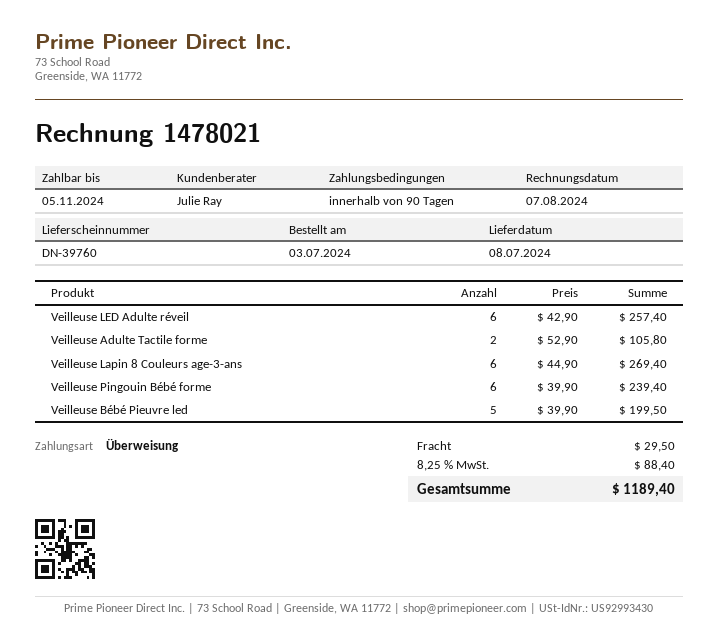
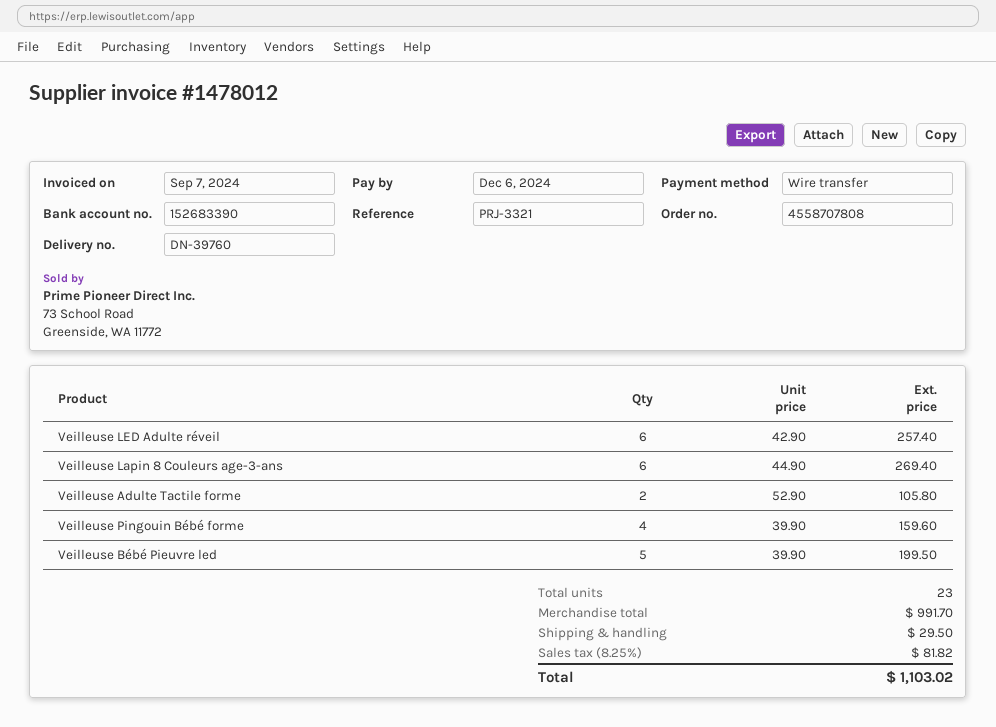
invoice number: 1478021 -> 1478012
invoice date: 2024-08-07 -> 2024-09-07
due date: 2024-11-05 -> 2024-12-06
Veilleuse Pingouin Bébé forme: 6 x 39.90 = 239.40 -> 4 x 39.90 = 159.60
tax: 8.25% = 88.40 -> 8.25% = 81.82
total: 1189.40 -> 1103.02

